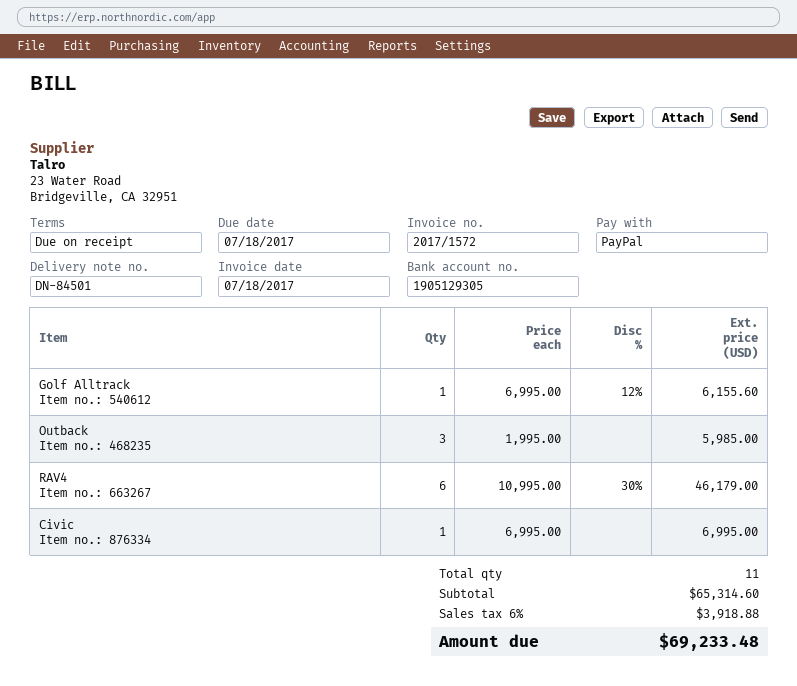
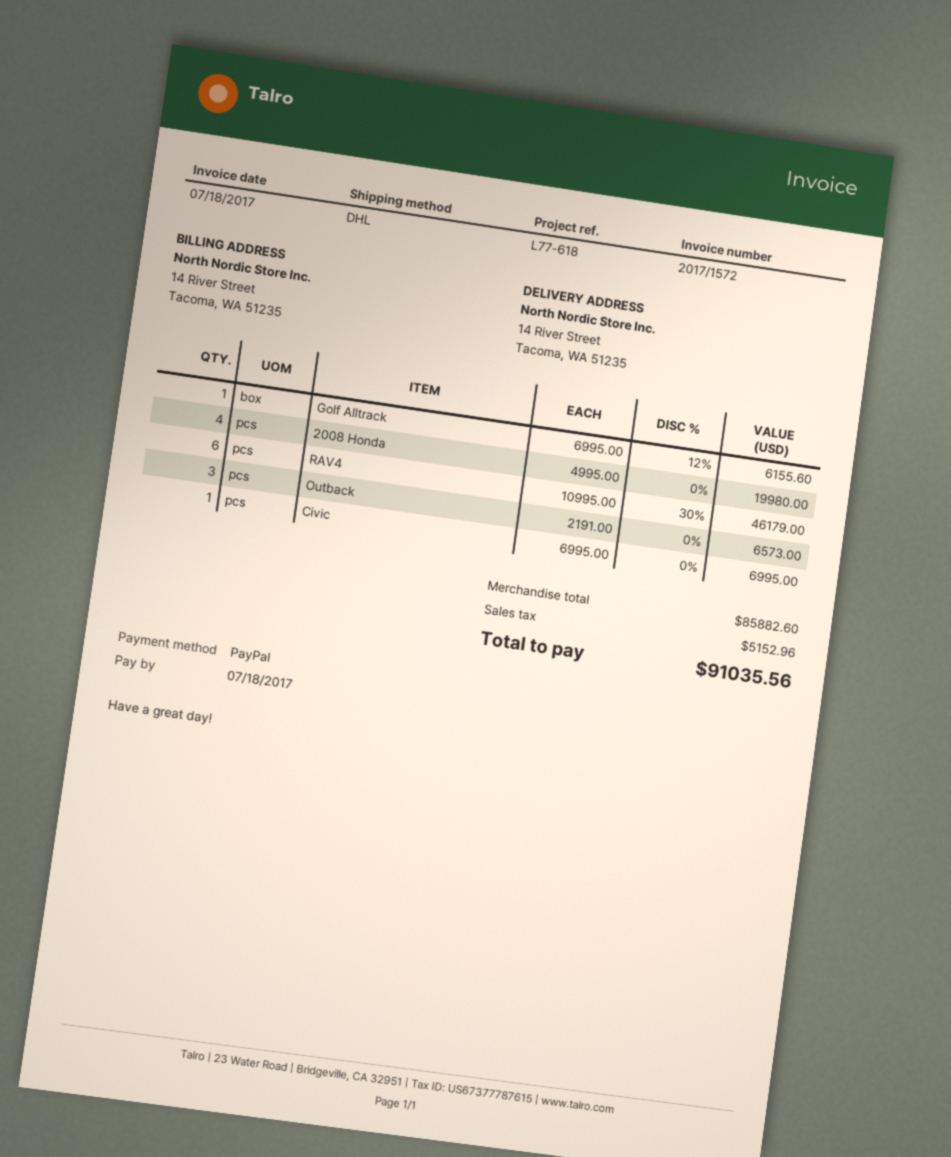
Outback: 3 x 1995.00 = 5985.00 -> 3 x 2191.00 = 6573.00
2008 Honda: none -> 4 x 4995.00 = 19980.00
subtotal: 65314.60 -> 85882.60
tax: 3918.88 -> 5152.96
total: 69233.48 -> 91035.56

